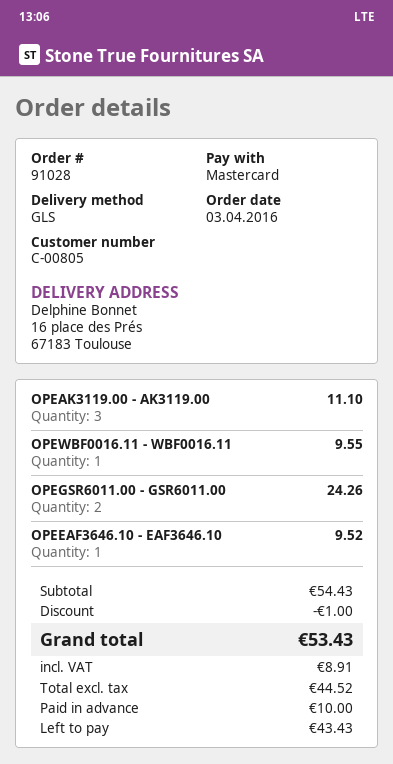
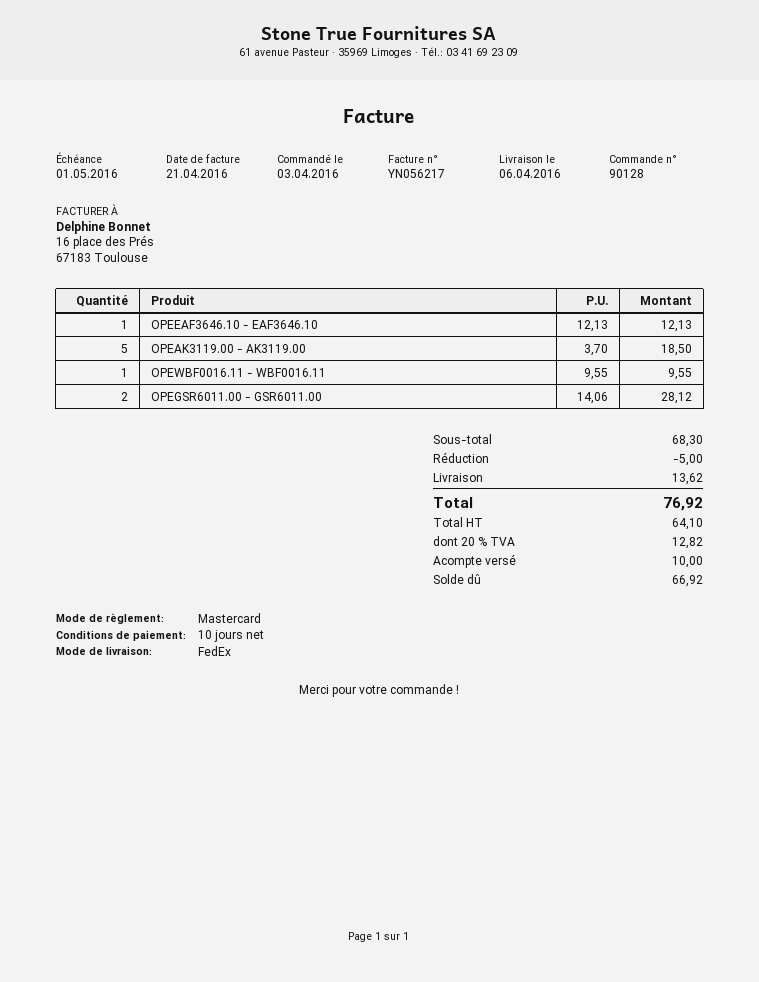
order number: 91028 -> 90128
shipping method: GLS -> FedEx
OPEAK3119.00 - AK3119.00: 3 for 11.10 -> 5 for 18.50
OPEGSR6011.00 - GSR6011.00: 2 for 24.26 -> 2 for 28.12
OPEEAF3646.10 - EAF3646.10: 1 for 9.52 -> 1 for 12.13
subtotal: 54.43 -> 68.30
discount: 1.00 -> 5.00
shipping: none -> 13.62
net: 44.52 -> 64.10
tax: 8.91 -> 12.82
total: 53.43 -> 76.92
balance: 43.43 -> 66.92

